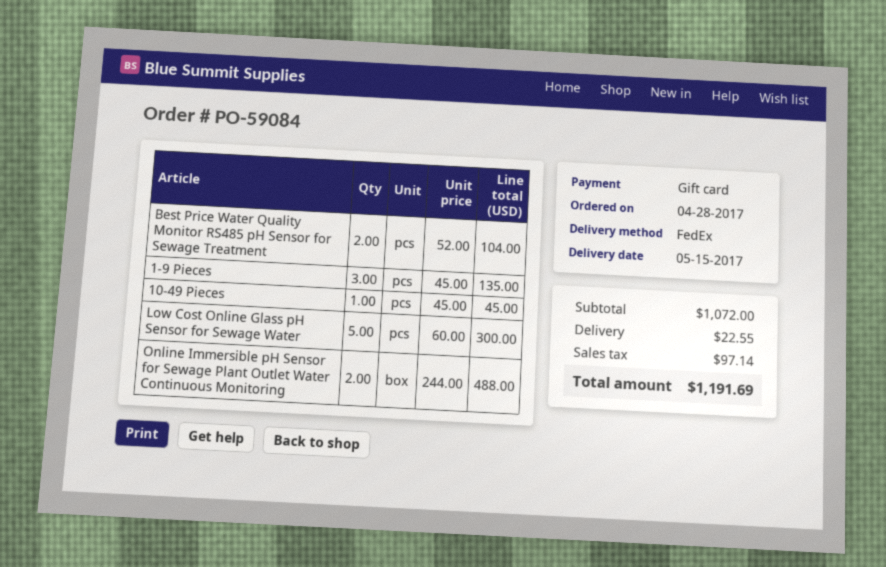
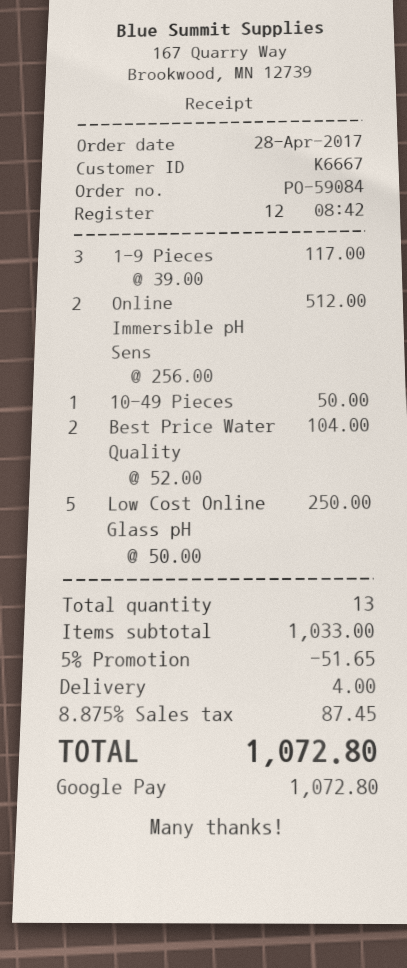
payment method: gift card -> Google Pay
1-9 Pieces: 3 x 45.00 = 135.00 -> 3 x 39.00 = 117.00
10-49 Pieces: 1 x 45.00 = 45.00 -> 1 x 50.00 = 50.00
Low Cost Online Glass pH Sensor for Sewage Water: 5 x 60.00 = 300.00 -> 5 x 50.00 = 250.00
Online Immersible pH Sensor for Sewage Plant Outlet Water Continuous Monitoring: 2 x 244.00 = 488.00 -> 2 x 256.00 = 512.00
subtotal: 1072.00 -> 1033.00
discount: none -> 5% = 51.65
shipping: 22.55 -> 4.00
tax: 97.14 -> 87.45
total: 1191.69 -> 1072.80

